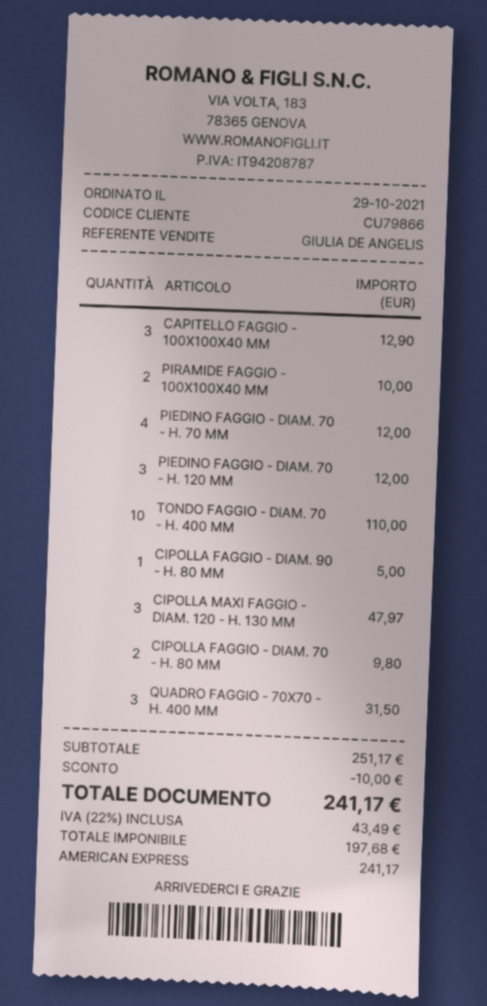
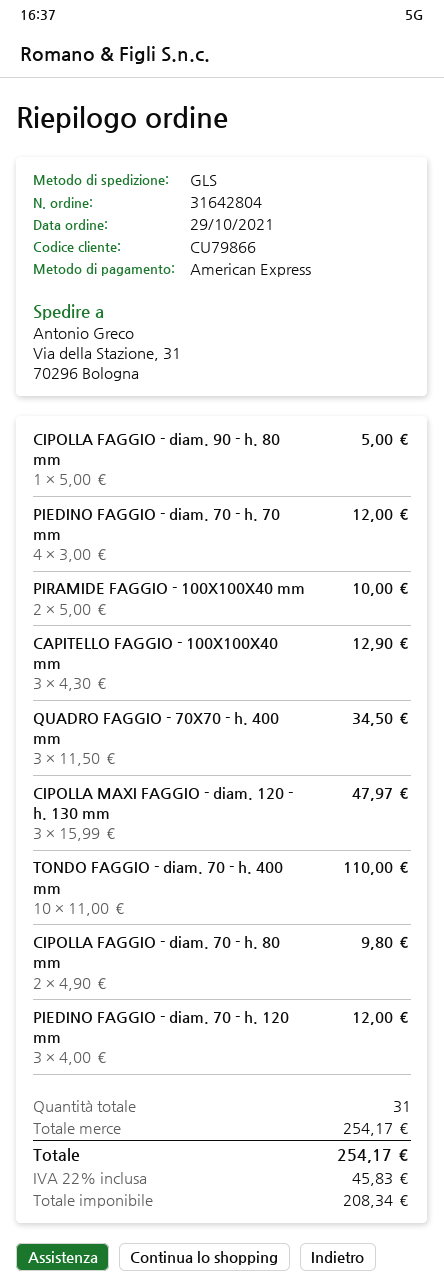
QUADRO FAGGIO - 70X70 - H. 400 MM: 3 for 31.50 -> 3 for 34.50
subtotal: 251.17 -> 254.17
discount: 10.00 -> none
net: 197.68 -> 208.34
tax: 22% = 43.49 -> 22% = 45.83
total: 241.17 -> 254.17

